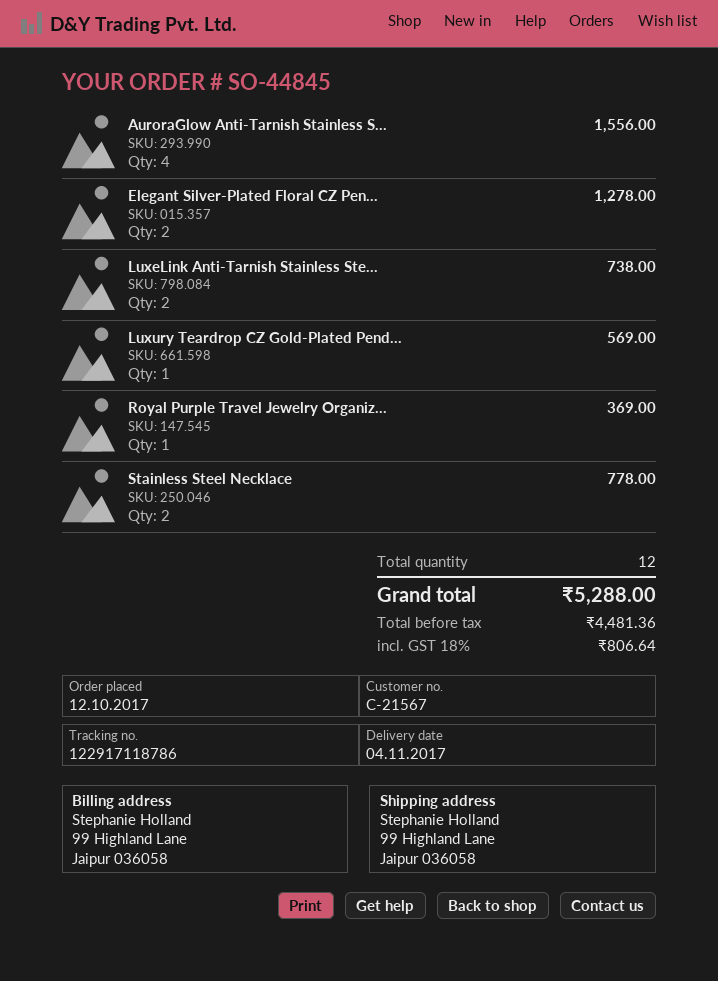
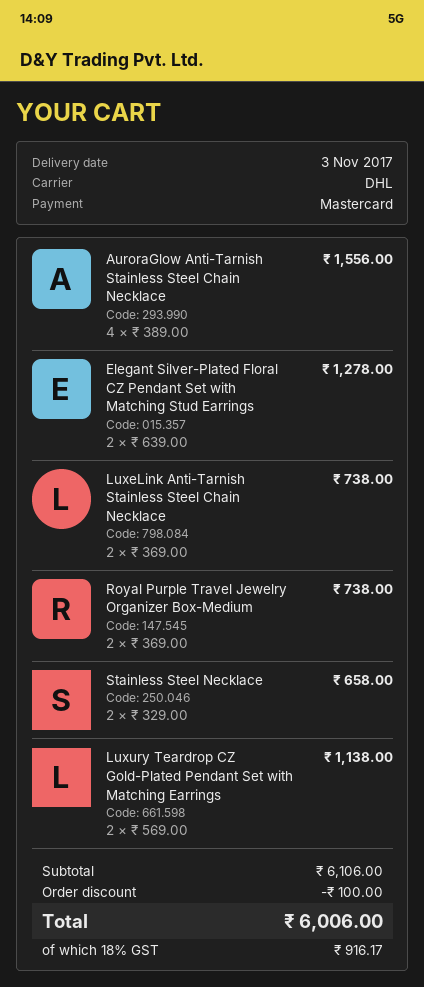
delivery date: 2017-11-04 -> 2017-11-03
Luxury Teardrop CZ Gold-Plated Pend...: 1 for 569.00 -> 2 for 1138.00
Royal Purple Travel Jewelry Organiz...: 1 for 369.00 -> 2 for 738.00
Stainless Steel Necklace: 2 for 778.00 -> 2 for 658.00
discount: none -> 100.00
tax: 18% = 806.64 -> 18% = 916.17
total: 5288.00 -> 6006.00

